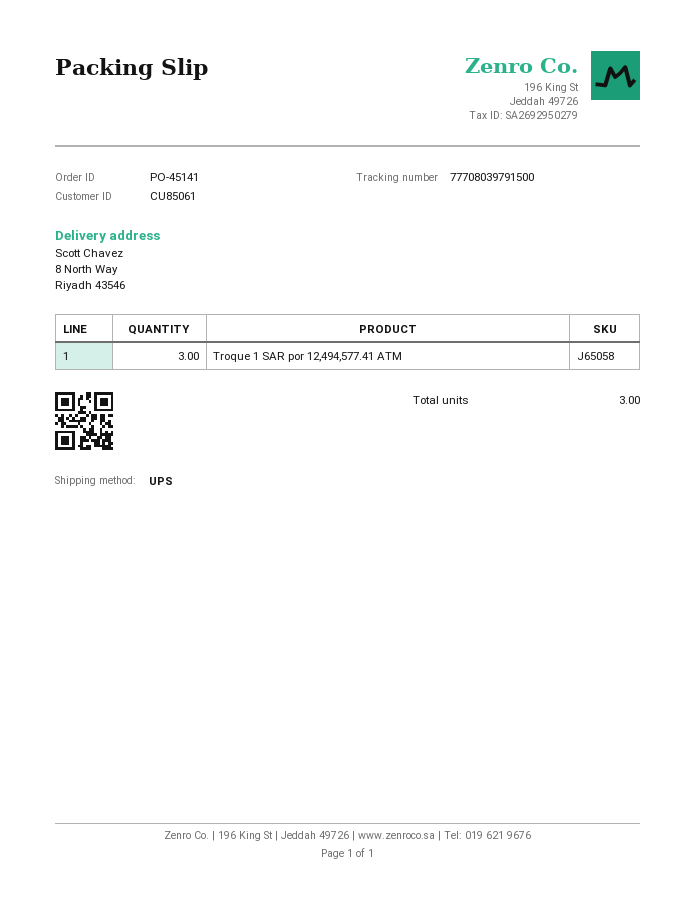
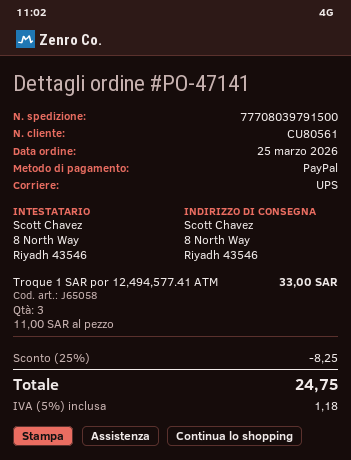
order number: PO-45141 -> PO-47141
customer number: CU85061 -> CU80561

